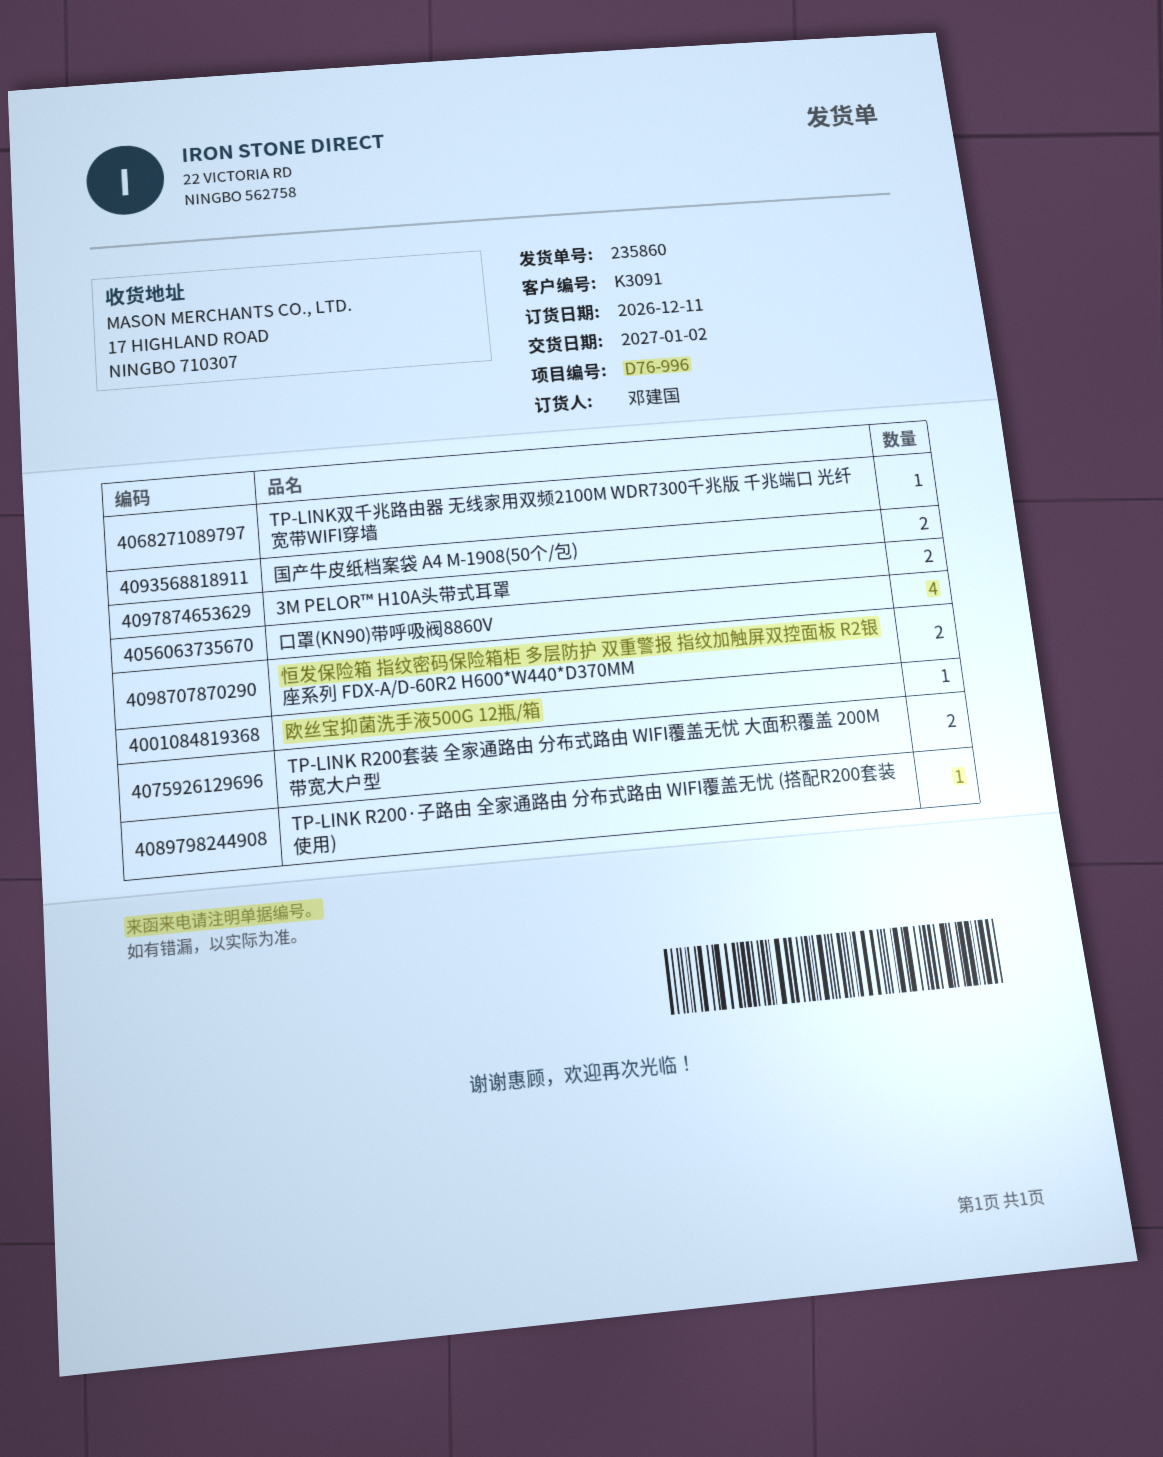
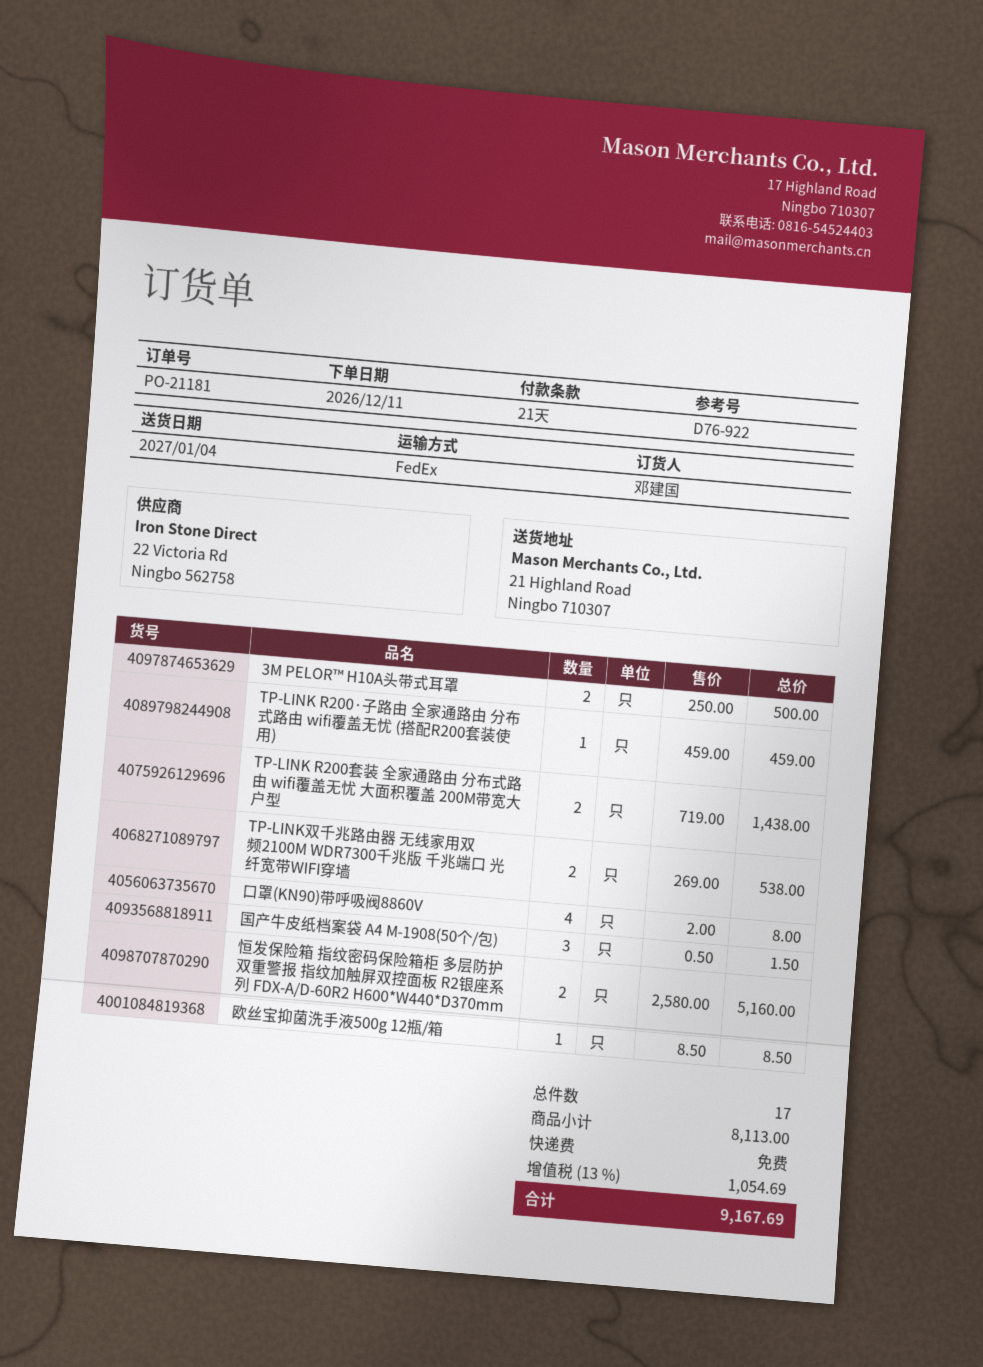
delivery date: 2027-01-02 -> 2027-01-04
reference: D76-996 -> D76-922
ship to: 17 HIGHLAND ROAD, NINGBO 710307 -> 21 Highland Road, Ningbo 710307
TP-LINK双千兆路由器 无线家用双频2100M WDR7300千兆版 千兆端口 光纤宽带WIFI穿墙: 1 -> 2
国产牛皮纸档案袋 A4 M-1908(50个/包): 2 -> 3

